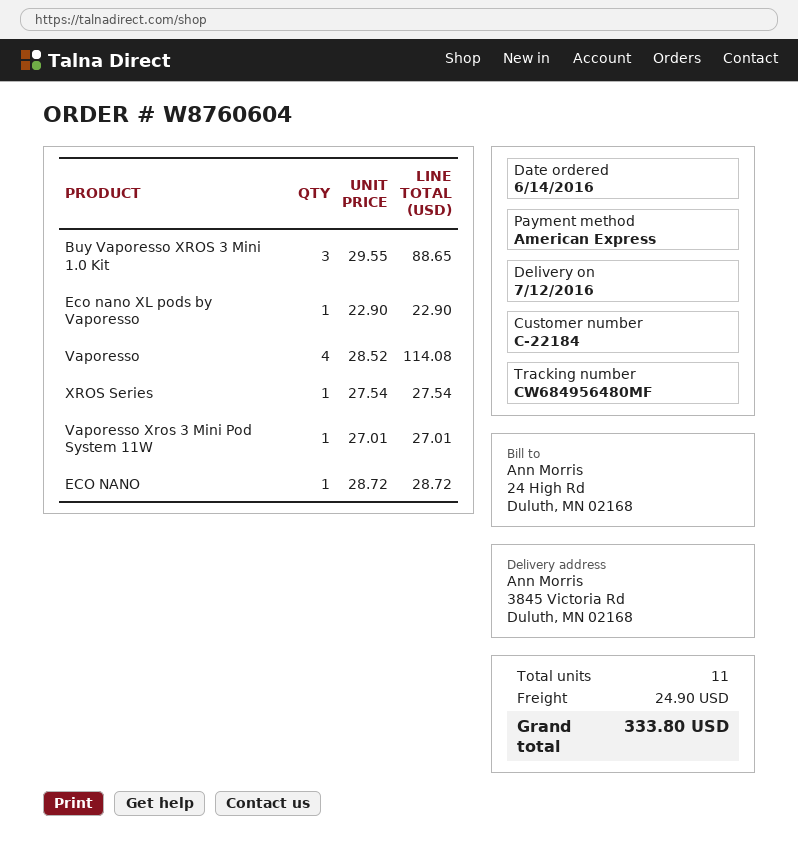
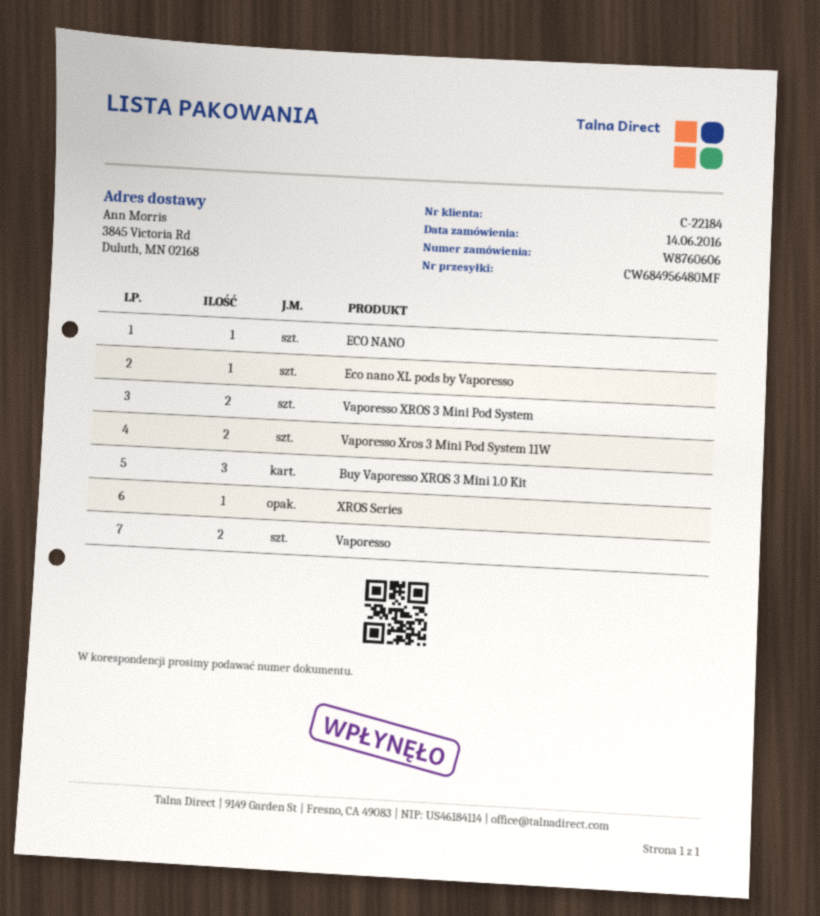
order number: W8760604 -> W8760606
Vaporesso: 4 -> 2
Vaporesso Xros 3 Mini Pod System 11W: 1 -> 2
Vaporesso XROS 3 Mini Pod System: none -> 2

